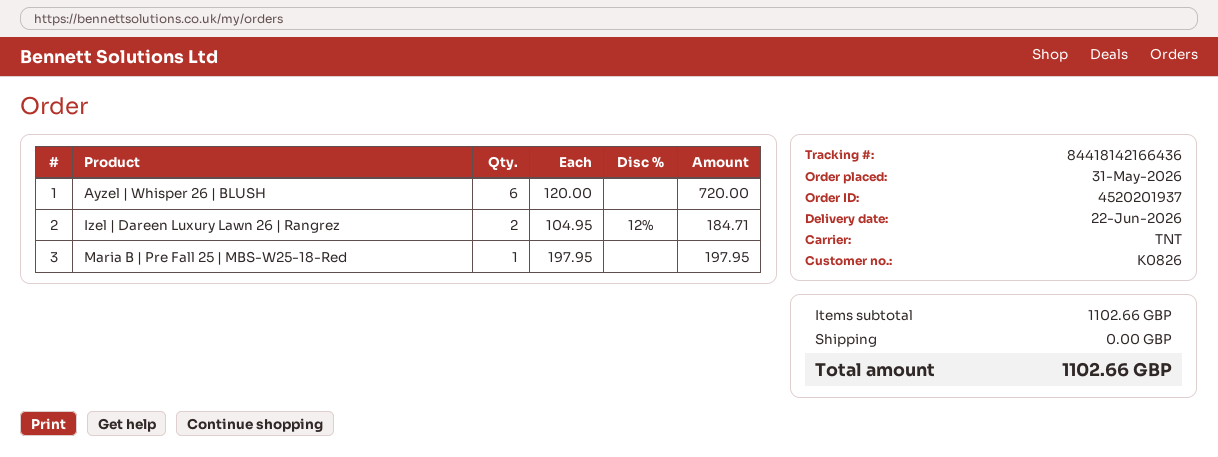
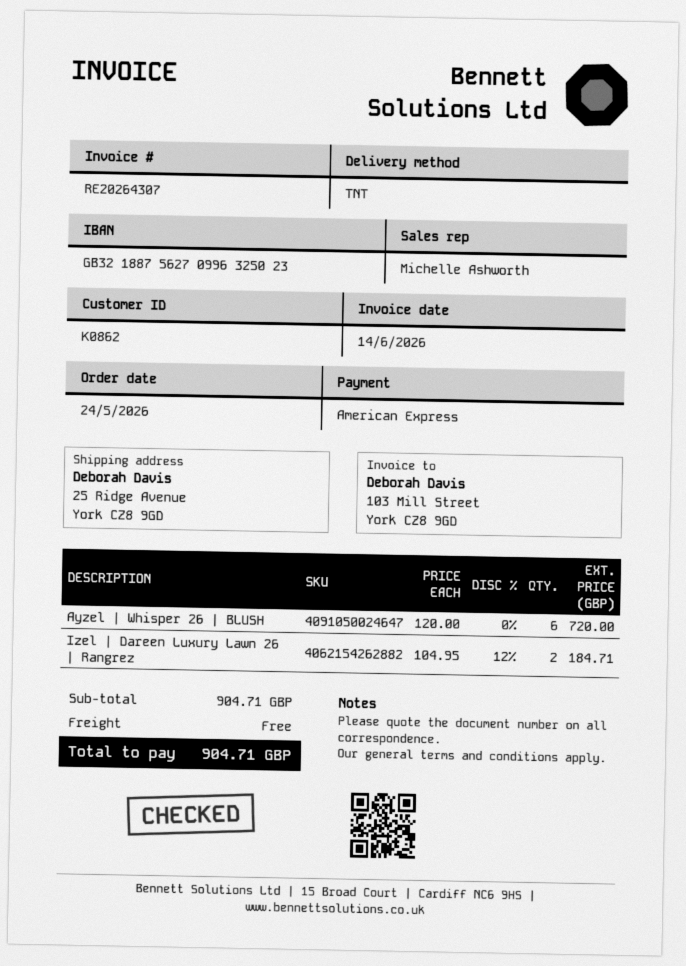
order date: 2026-05-31 -> 2026-05-24
customer number: K0826 -> K0862
Maria B | Pre Fall 25 | MBS-W25-18-Red: 1 x 197.95 = 197.95 -> none
subtotal: 1102.66 -> 904.71
total: 1102.66 -> 904.71

